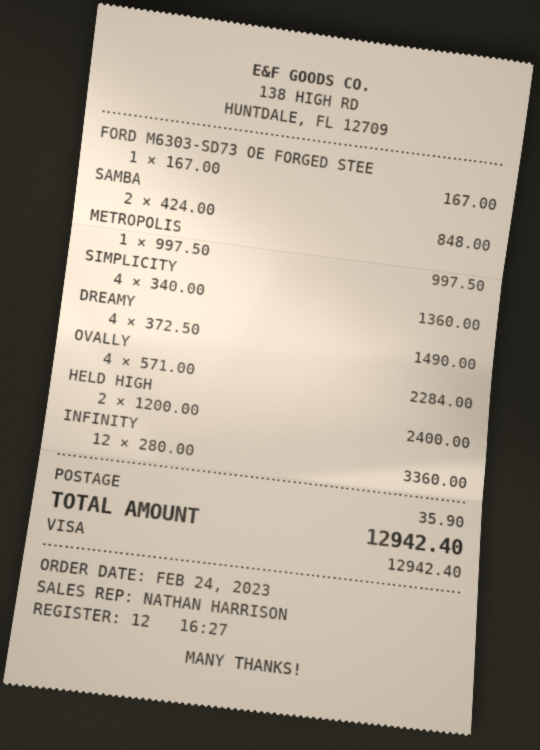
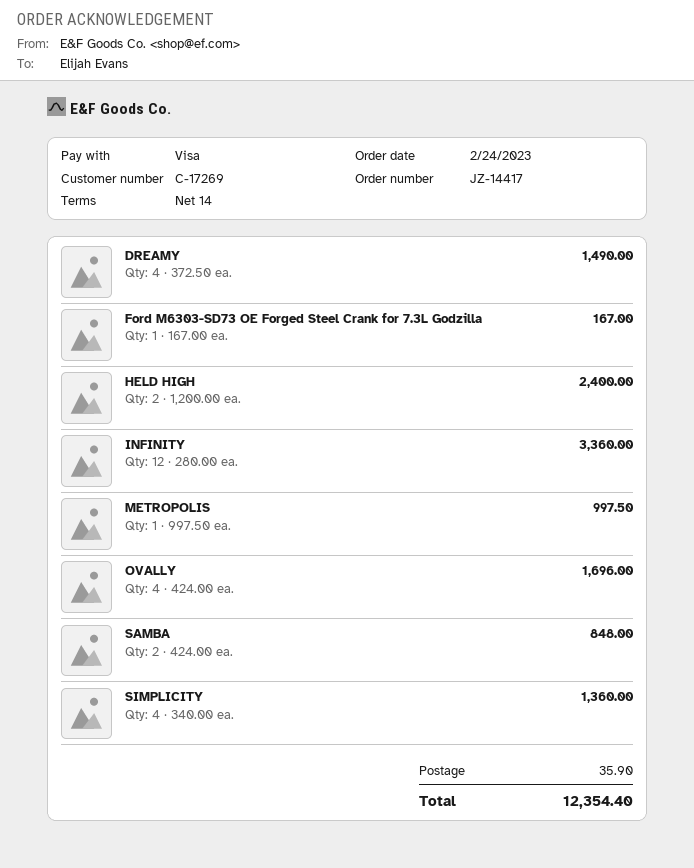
OVALLY: 4 x 571.00 = 2284.00 -> 4 x 424.00 = 1696.00
total: 12942.40 -> 12354.40

